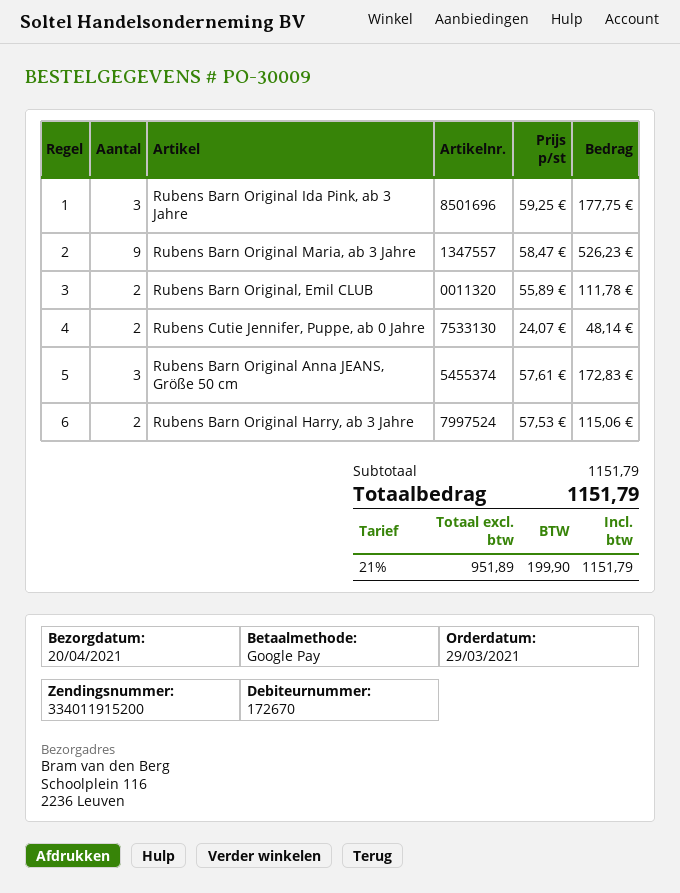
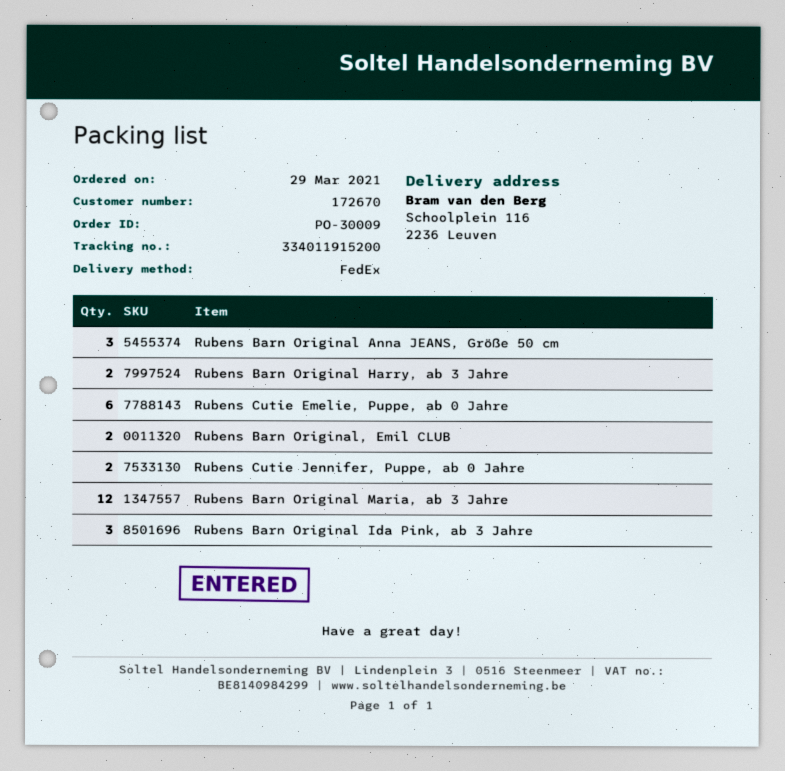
Rubens Barn Original Maria, ab 3 Jahre: 9 -> 12
Rubens Cutie Emelie, Puppe, ab 0 Jahre: none -> 6

